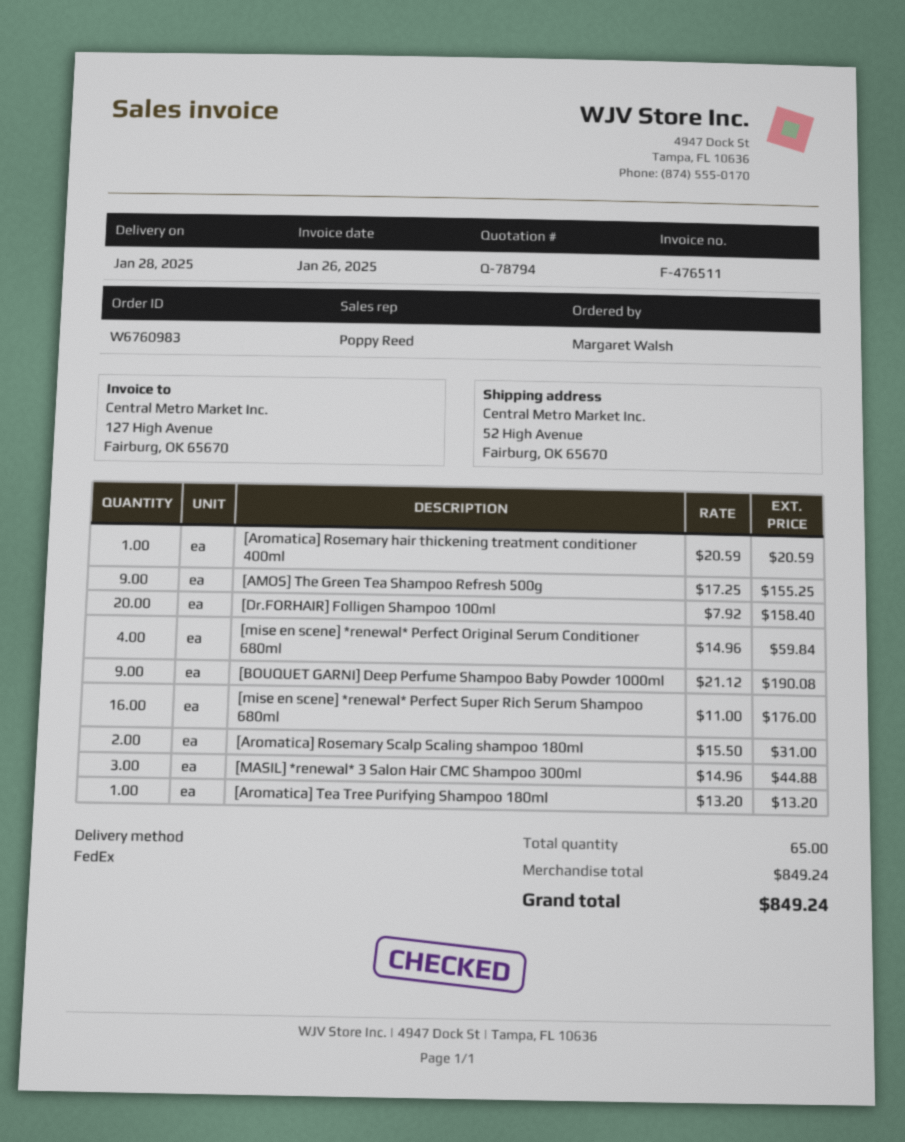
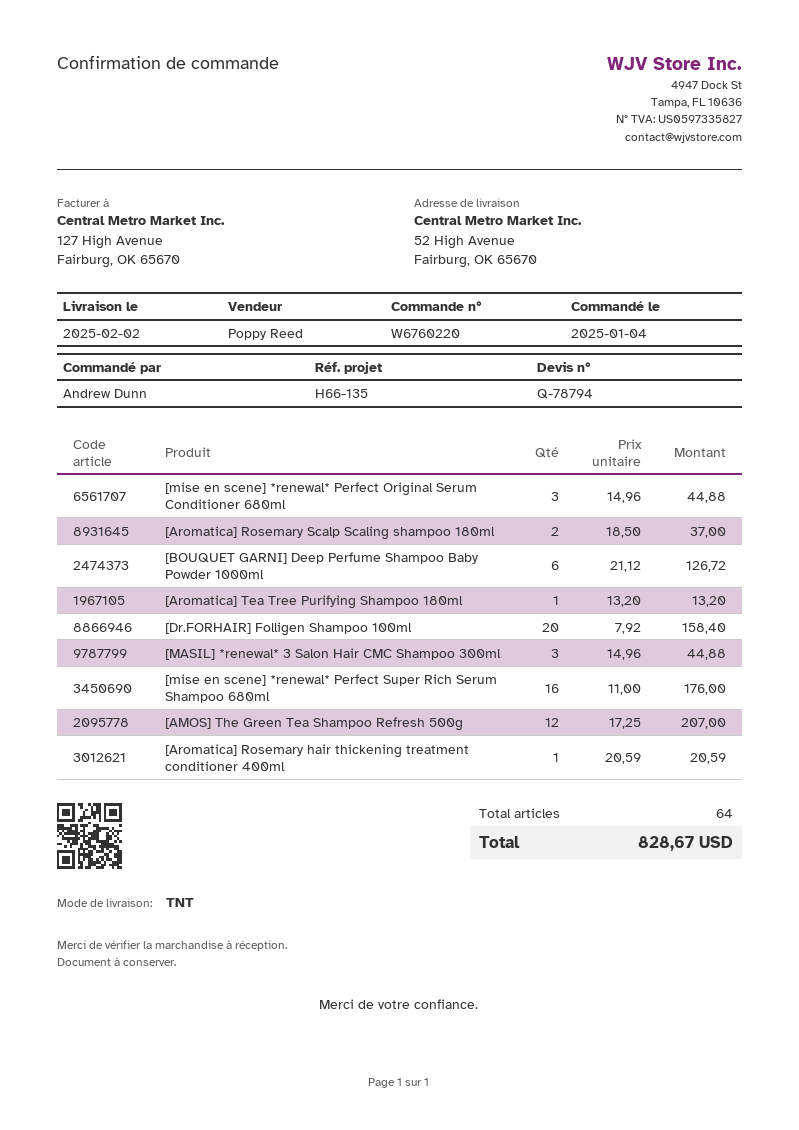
order number: W6760983 -> W6760220
delivery date: 2025-01-28 -> 2025-02-02
ordered by: Margaret Walsh -> Andrew Dunn
shipping method: FedEx -> TNT
[AMOS] The Green Tea Shampoo Refresh 500g: 9 x 17.25 = 155.25 -> 12 x 17.25 = 207.00
[mise en scene] *renewal* Perfect Original Serum Conditioner 680ml: 4 x 14.96 = 59.84 -> 3 x 14.96 = 44.88
[BOUQUET GARNI] Deep Perfume Shampoo Baby Powder 1000ml: 9 x 21.12 = 190.08 -> 6 x 21.12 = 126.72
[Aromatica] Rosemary Scalp Scaling shampoo 180ml: 2 x 15.50 = 31.00 -> 2 x 18.50 = 37.00
total quantity: 65 -> 64
total: 849.24 -> 828.67

